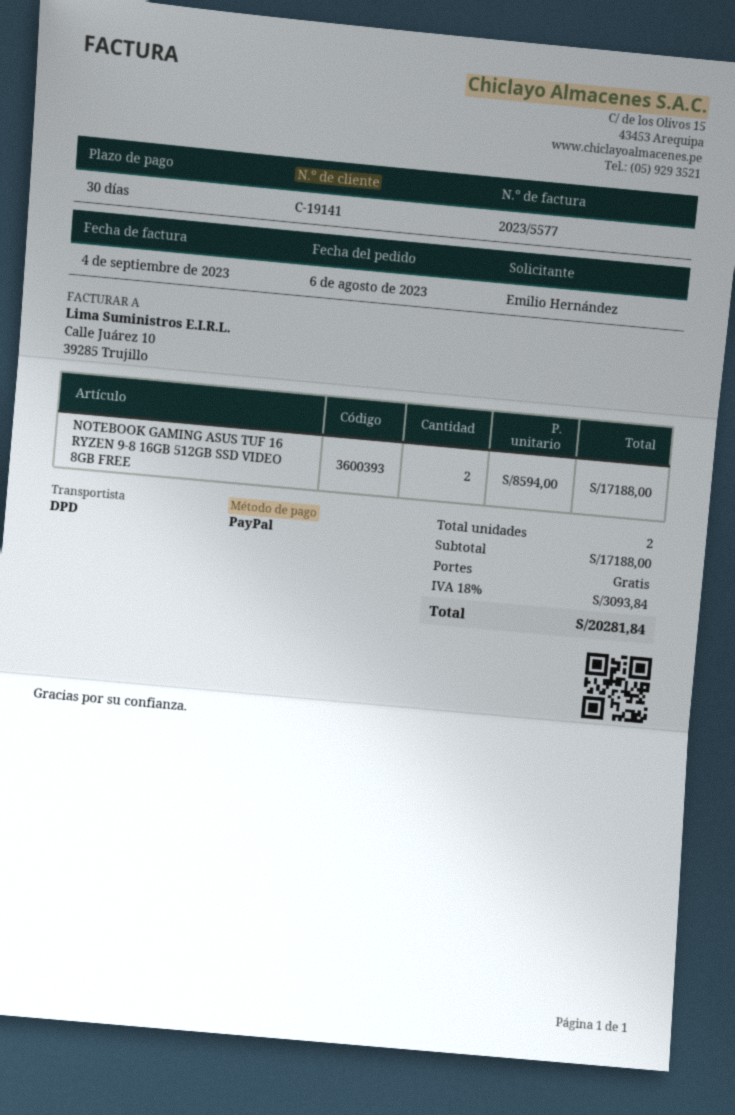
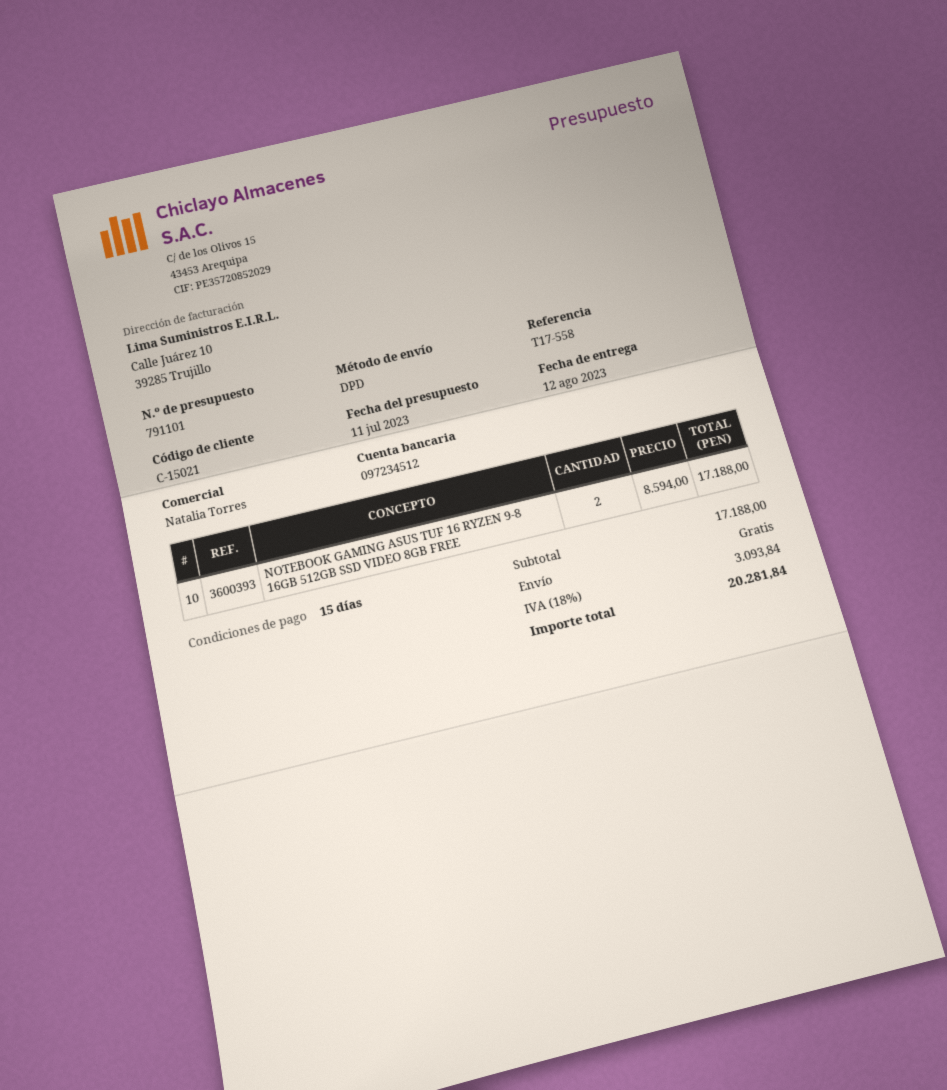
payment terms: 30 days -> 15 days
customer number: C-19141 -> C-15021

